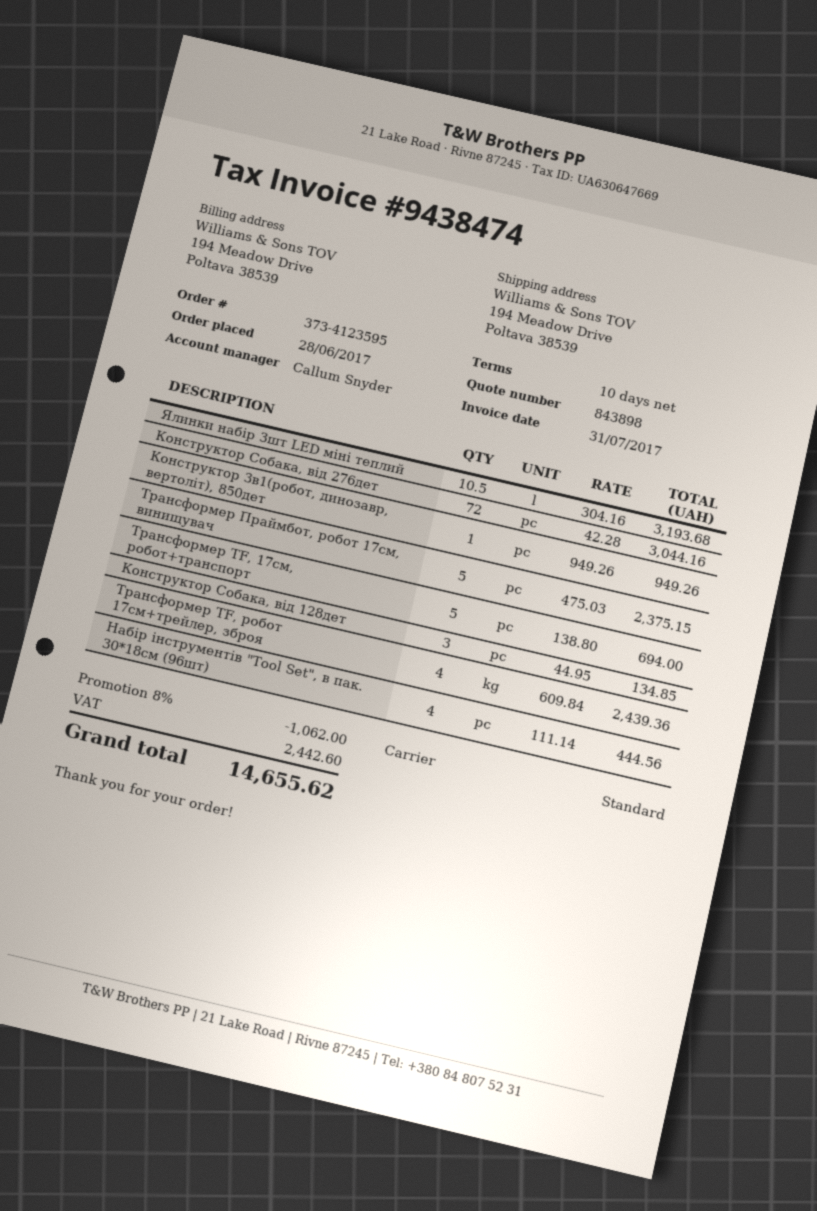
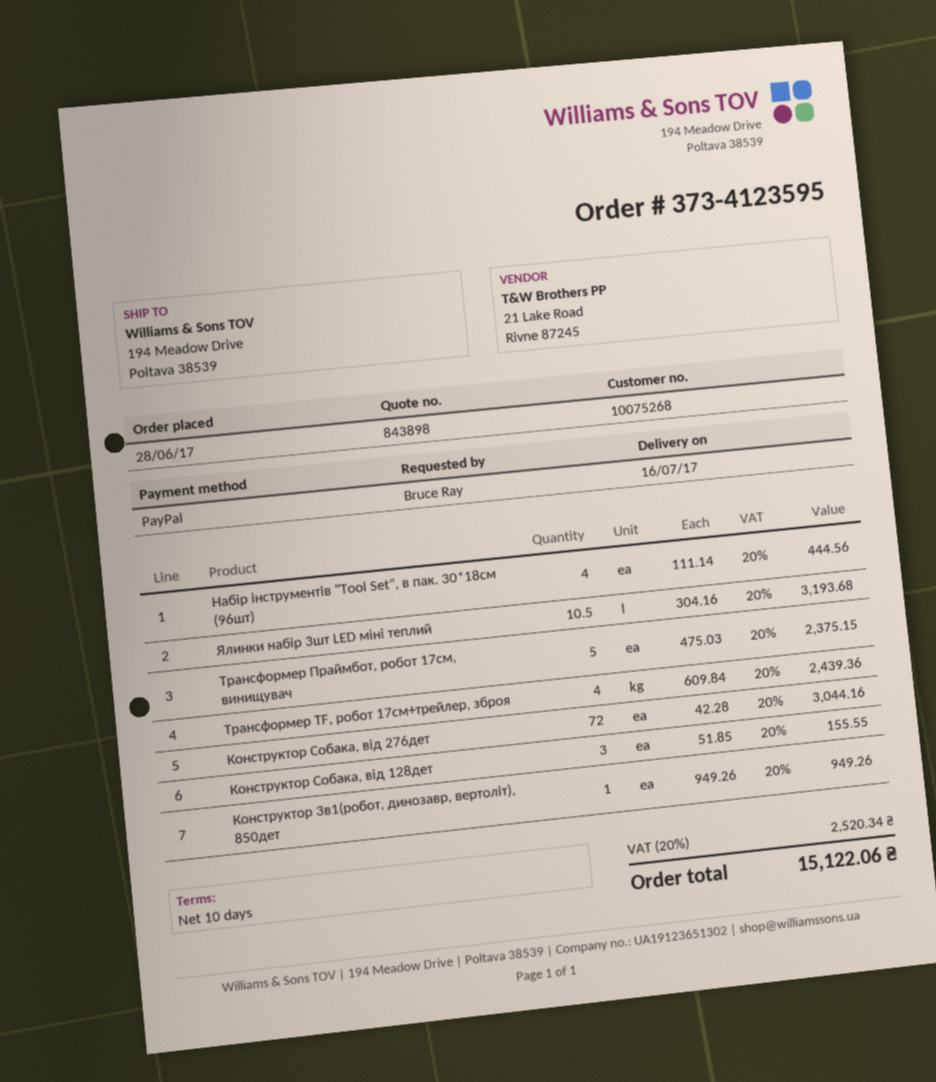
Трансформер TF, 17см, робот+транспорт: 5 x 138.80 = 694.00 -> none
Конструктор Собака, від 128дет: 3 x 44.95 = 134.85 -> 3 x 51.85 = 155.55
discount: 8% = 1062.00 -> none
tax: 2442.60 -> 2520.34
total: 14655.62 -> 15122.06

